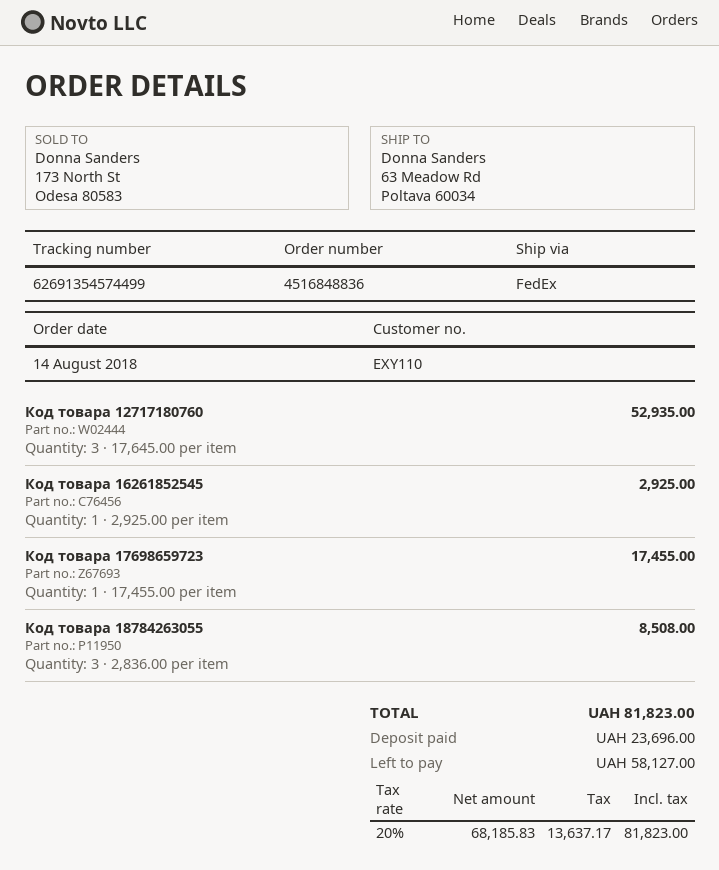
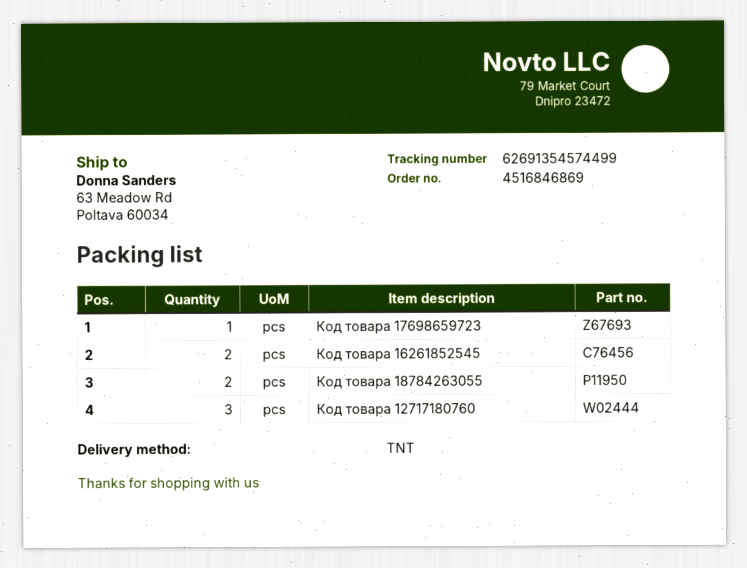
order number: 4516848836 -> 4516846869
shipping method: FedEx -> TNT
Код товара 16261852545: 1 -> 2
Код товара 18784263055: 3 -> 2

